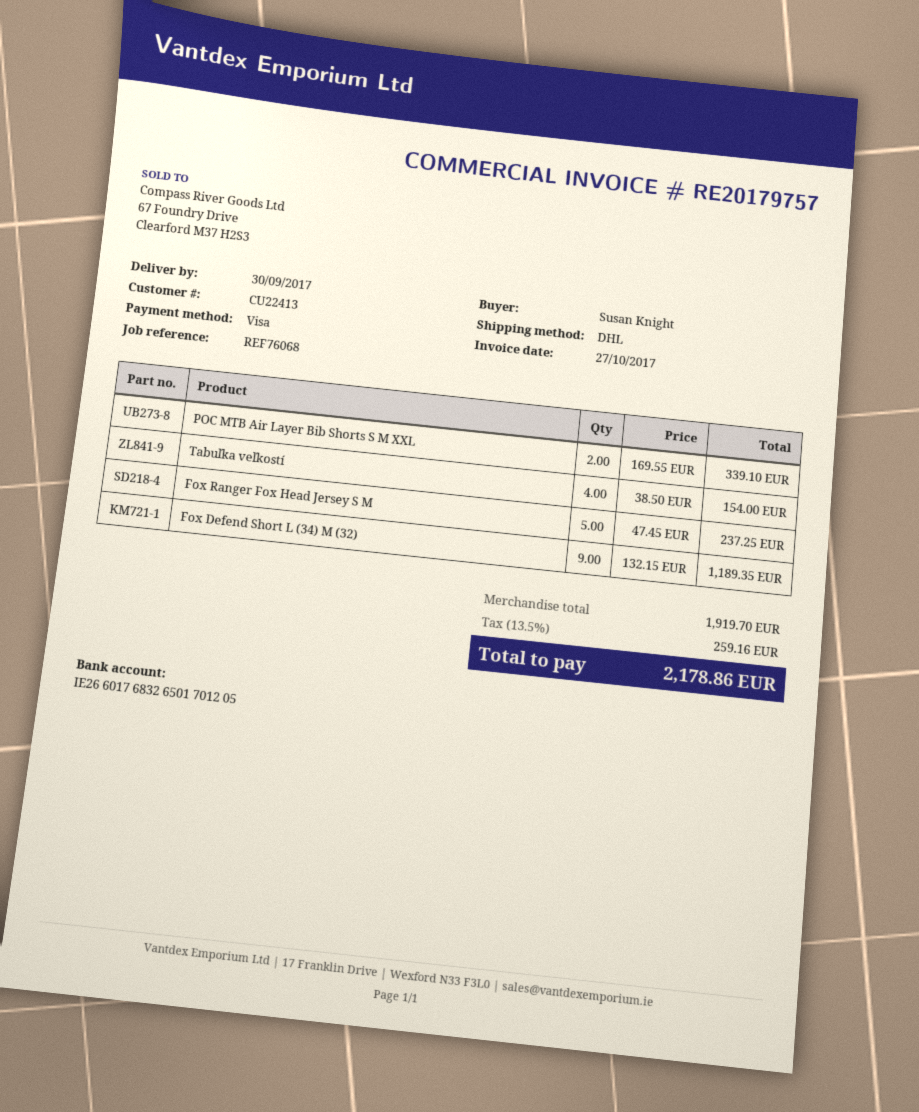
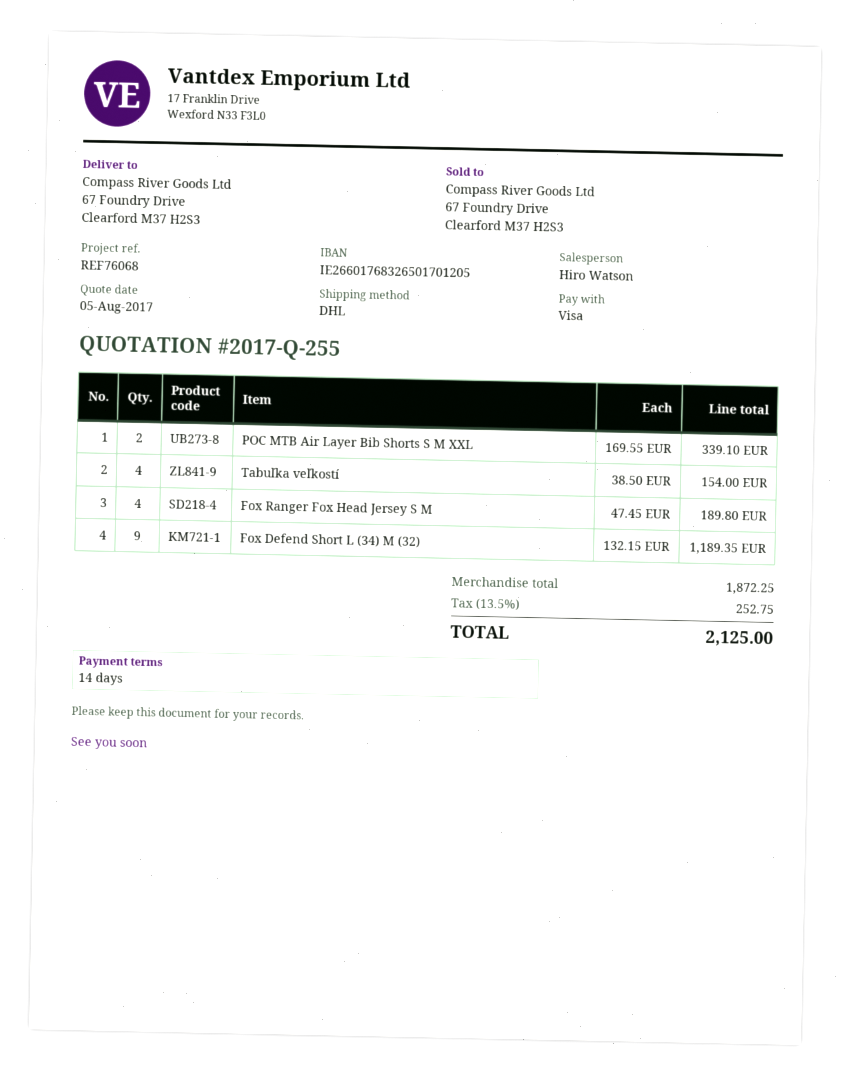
Fox Ranger Fox Head Jersey S M: 5 x 47.45 = 237.25 -> 4 x 47.45 = 189.80
subtotal: 1919.70 -> 1872.25
tax: 13.5% = 259.16 -> 13.5% = 252.75
total: 2178.86 -> 2125.00

